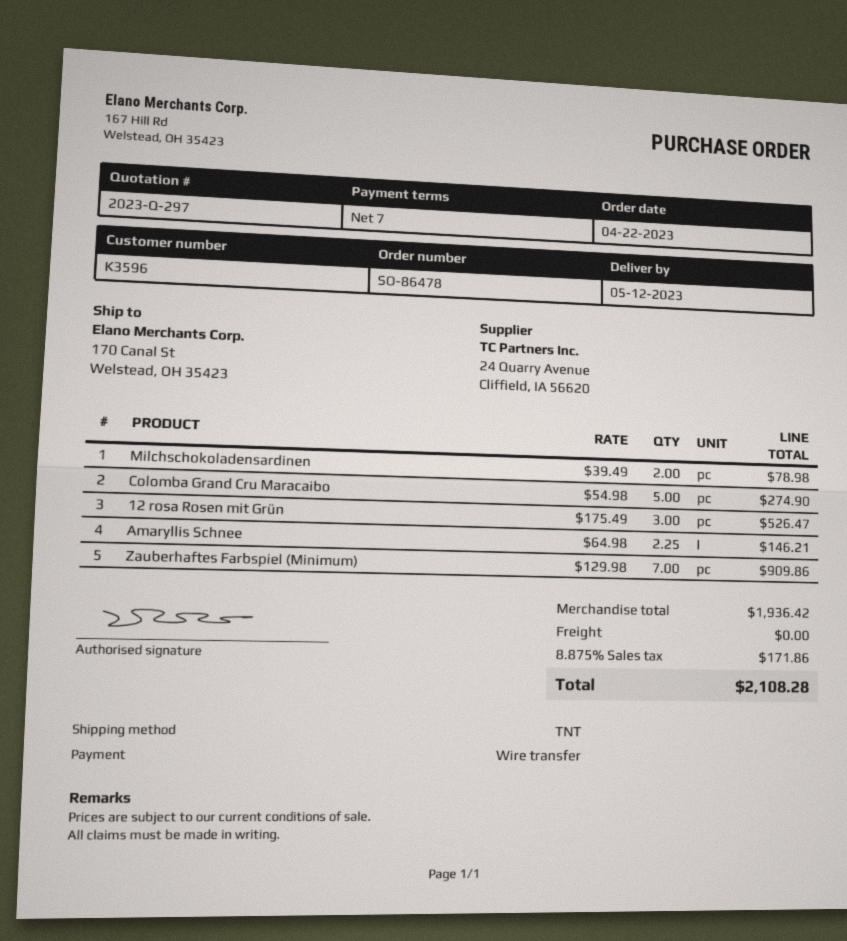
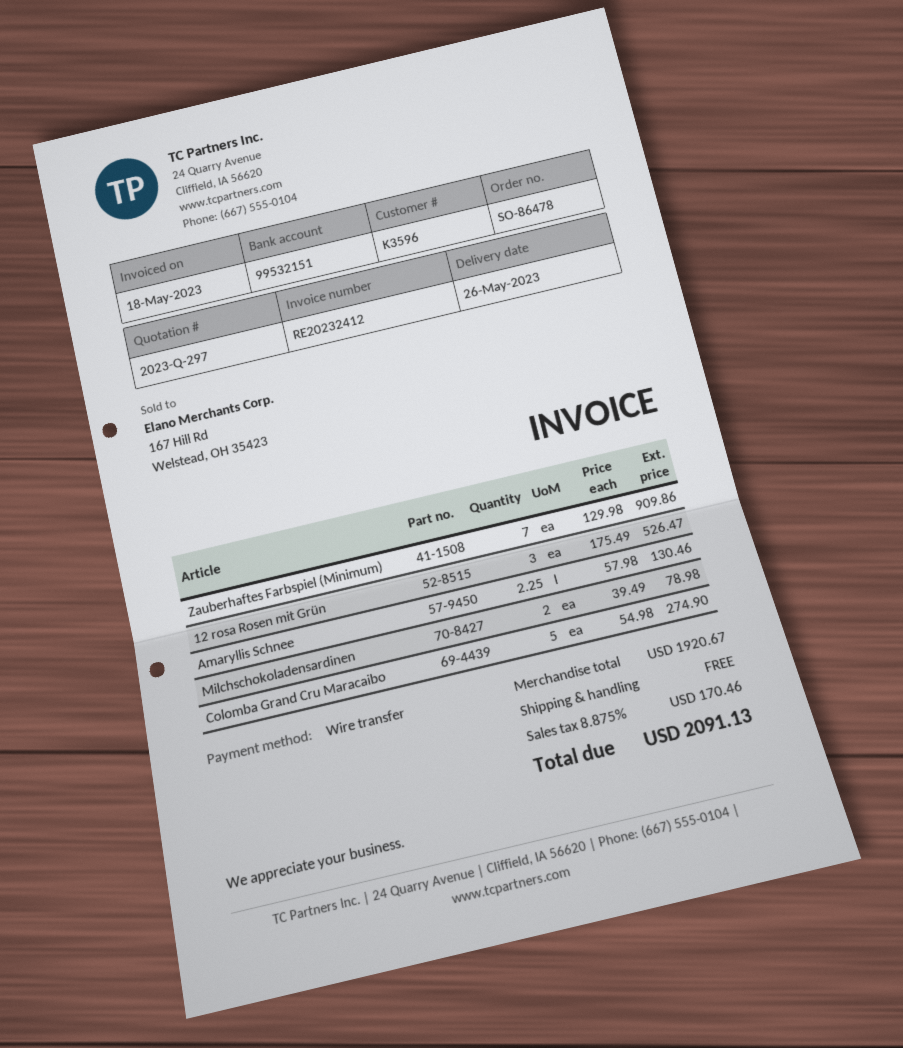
delivery date: 2023-05-12 -> 2023-05-26
Amaryllis Schnee: 2.25 x 64.98 = 146.21 -> 2.25 x 57.98 = 130.46
subtotal: 1936.42 -> 1920.67
tax: 8.875% = 171.86 -> 8.875% = 170.46
total: 2108.28 -> 2091.13

